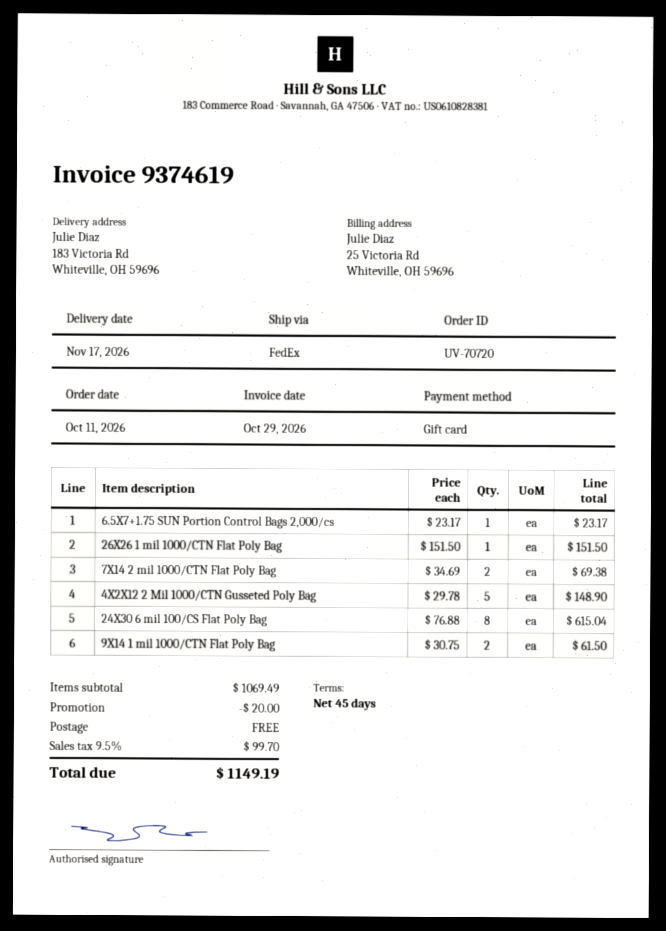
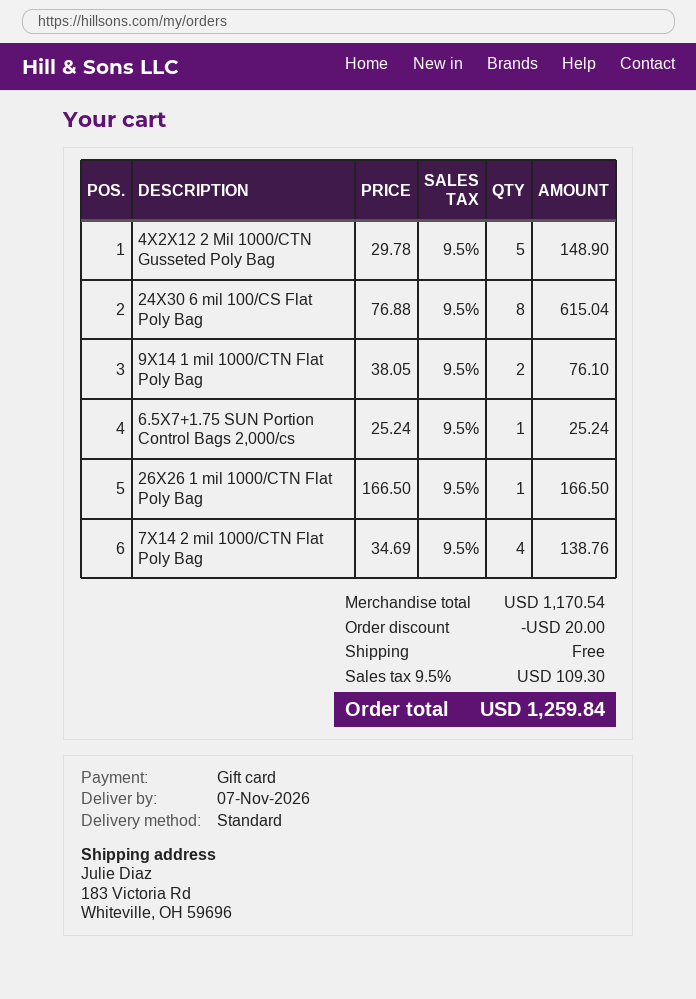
delivery date: 2026-11-17 -> 2026-11-07
shipping method: FedEx -> standard
6.5X7+1.75 SUN Portion Control Bags 2,000/cs: 1 x 23.17 = 23.17 -> 1 x 25.24 = 25.24
26X26 1 mil 1000/CTN Flat Poly Bag: 1 x 151.50 = 151.50 -> 1 x 166.50 = 166.50
7X14 2 mil 1000/CTN Flat Poly Bag: 2 x 34.69 = 69.38 -> 4 x 34.69 = 138.76
9X14 1 mil 1000/CTN Flat Poly Bag: 2 x 30.75 = 61.50 -> 2 x 38.05 = 76.10
subtotal: 1069.49 -> 1170.54
tax: 9.5% = 99.70 -> 9.5% = 109.30
total: 1149.19 -> 1259.84

